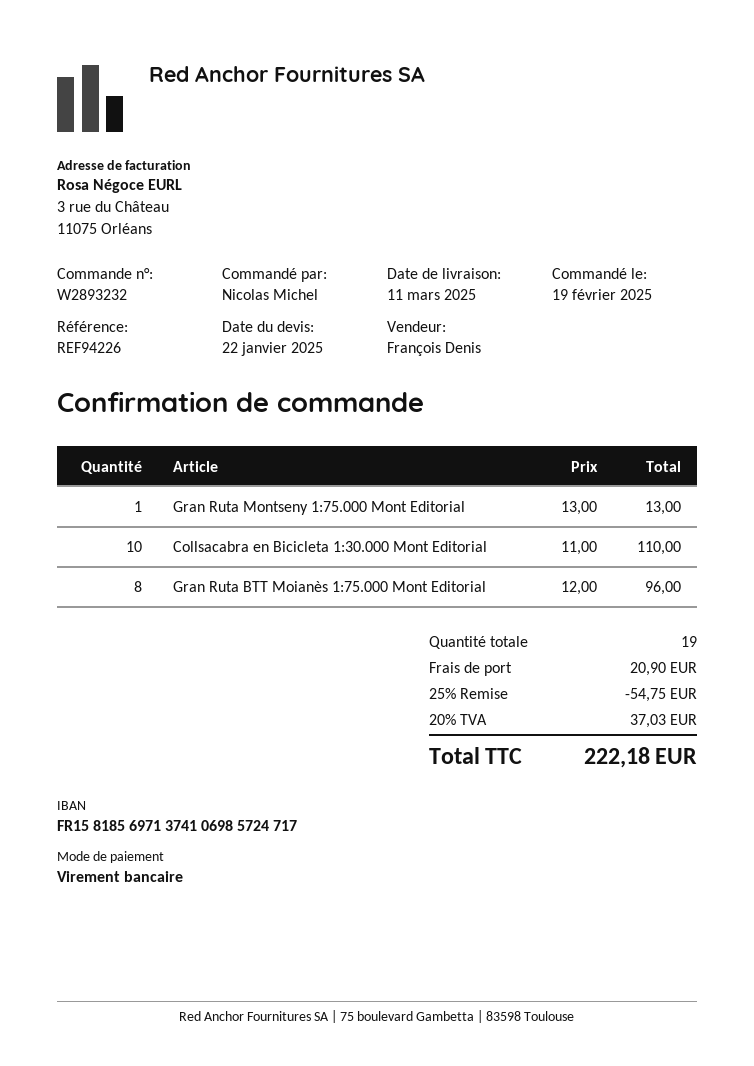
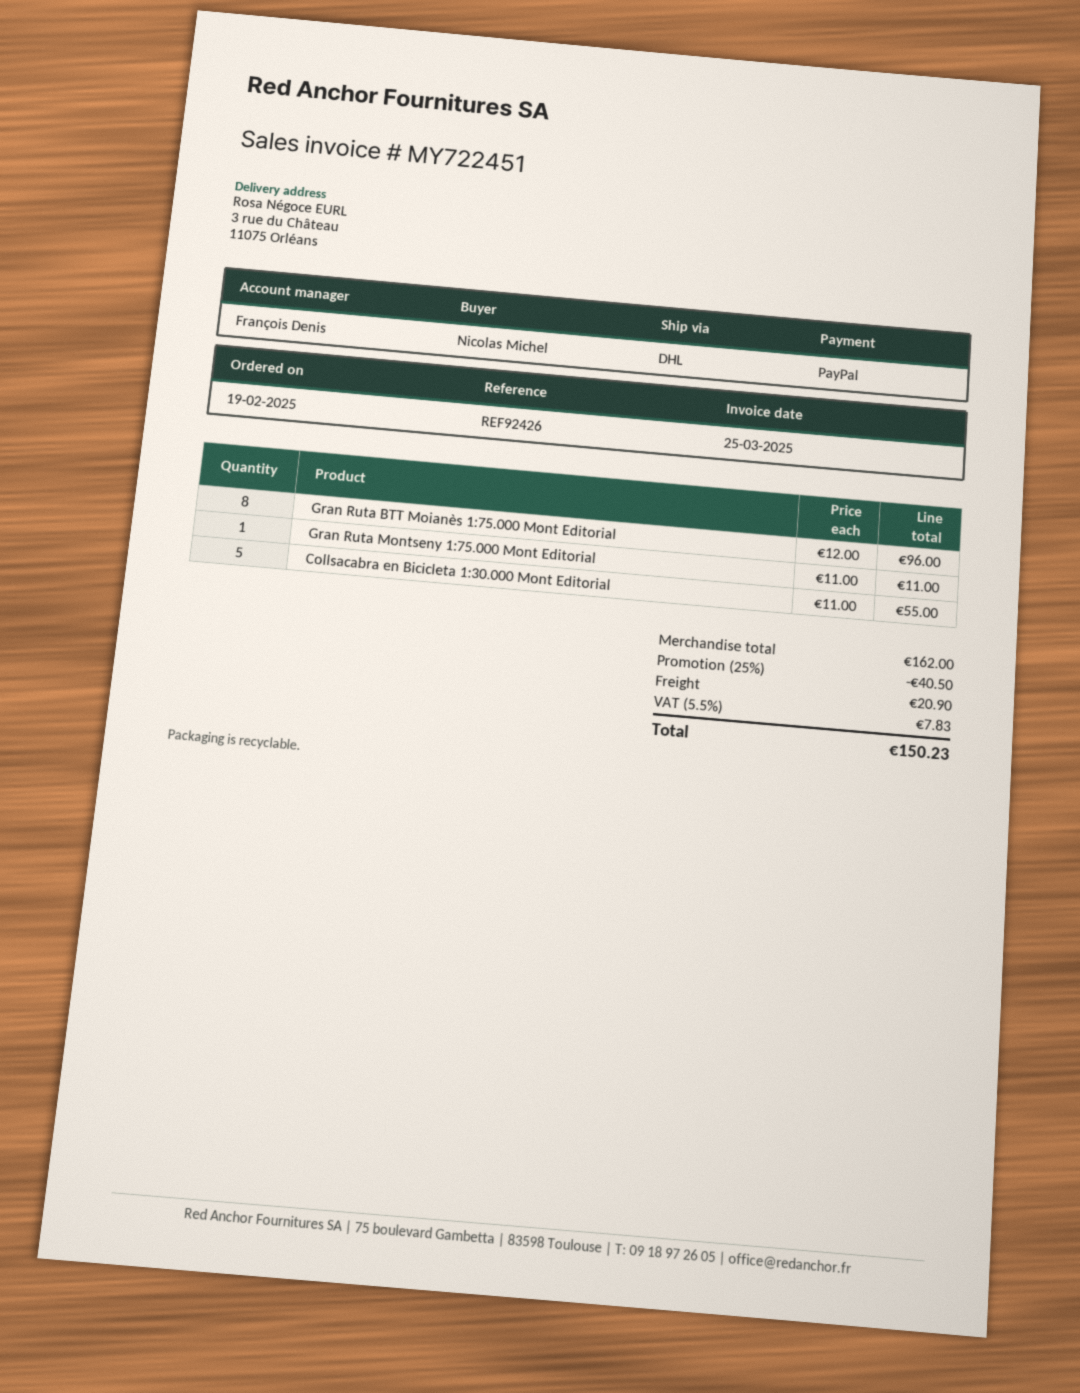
reference: REF94226 -> REF92426
payment method: bank transfer -> PayPal
Gran Ruta Montseny 1:75.000 Mont Editorial: 1 x 13.00 = 13.00 -> 1 x 11.00 = 11.00
Collsacabra en Bicicleta 1:30.000 Mont Editorial: 10 x 11.00 = 110.00 -> 5 x 11.00 = 55.00
discount: 25% = 54.75 -> 25% = 40.50
tax: 20% = 37.03 -> 5.5% = 7.83
total: 222.18 -> 150.23

